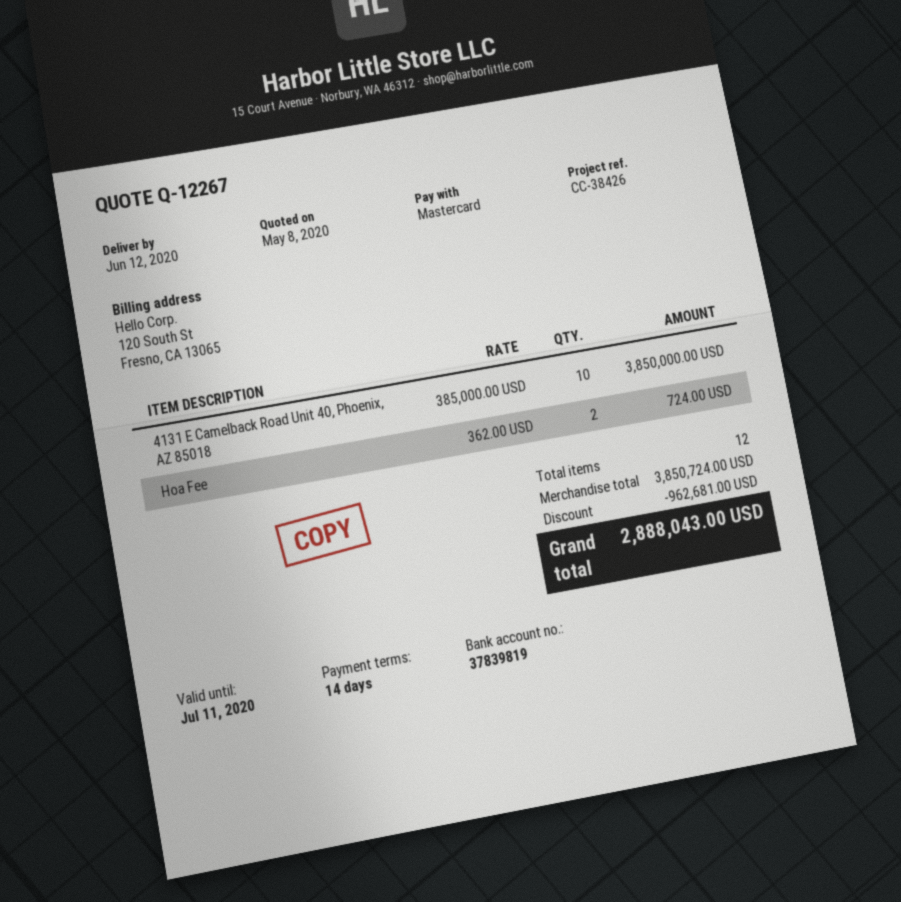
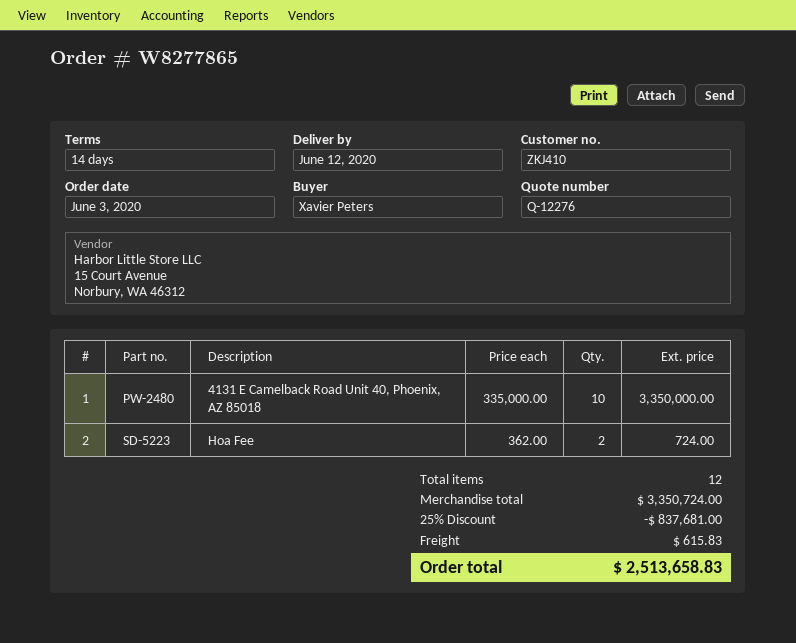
quote number: Q-12267 -> Q-12276
4131 E Camelback Road Unit 40, Phoenix, AZ 85018: 10 x 385000.00 = 3850000.00 -> 10 x 335000.00 = 3350000.00
subtotal: 3850724.00 -> 3350724.00
discount: 962681.00 -> 837681.00
shipping: none -> 615.83
total: 2888043.00 -> 2513658.83

